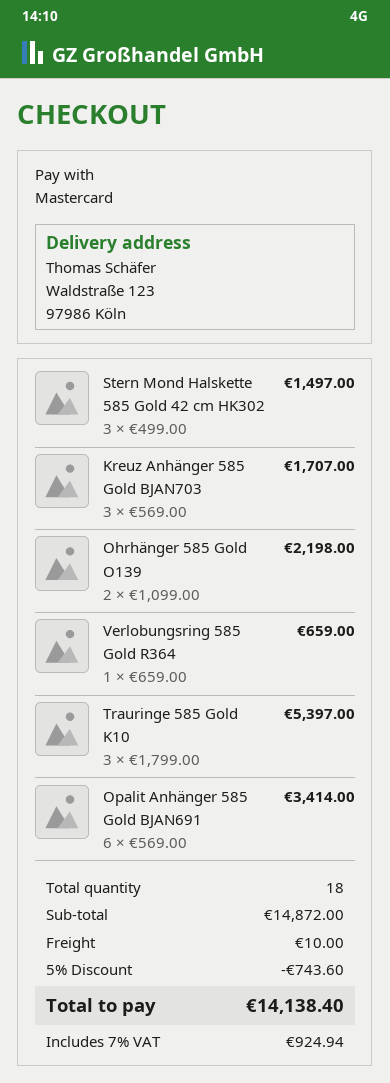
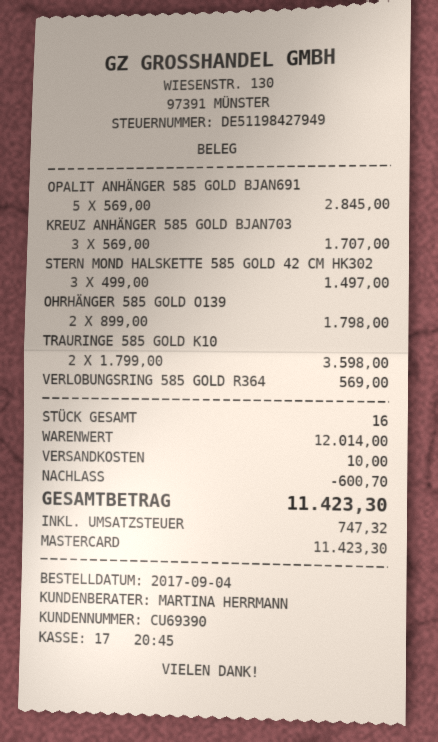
Ohrhänger 585 Gold O139: 2 x 1099.00 = 2198.00 -> 2 x 899.00 = 1798.00
Verlobungsring 585 Gold R364: 1 x 659.00 = 659.00 -> 1 x 569.00 = 569.00
Trauringe 585 Gold K10: 3 x 1799.00 = 5397.00 -> 2 x 1799.00 = 3598.00
Opalit Anhänger 585 Gold BJAN691: 6 x 569.00 = 3414.00 -> 5 x 569.00 = 2845.00
total quantity: 18 -> 16
subtotal: 14872.00 -> 12014.00
discount: 743.60 -> 600.70
tax: 924.94 -> 747.32
total: 14138.40 -> 11423.30

